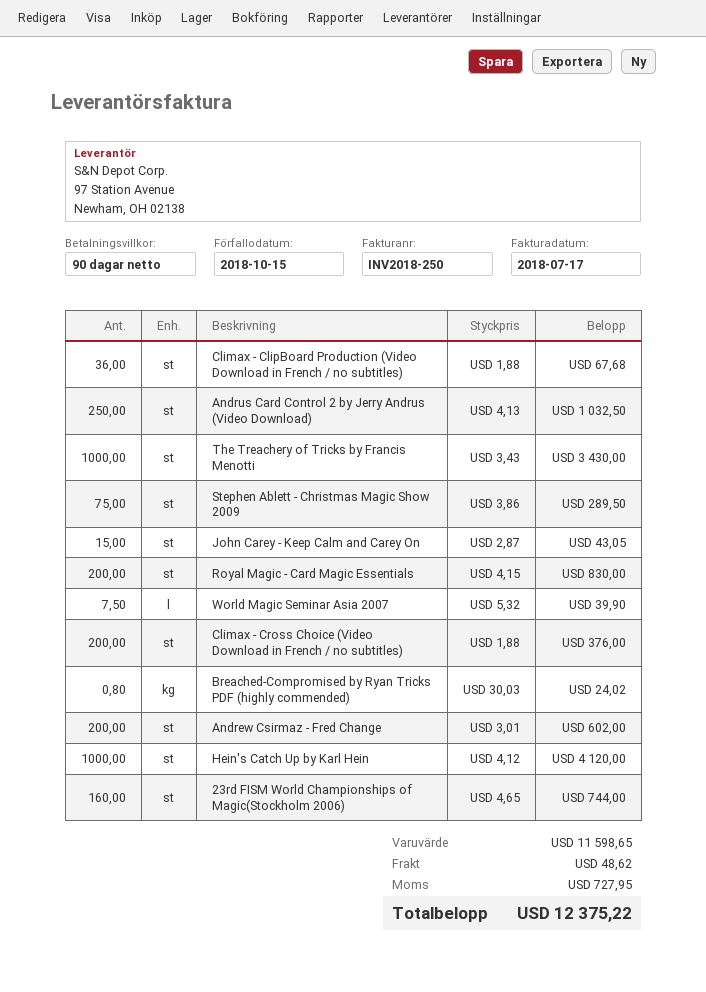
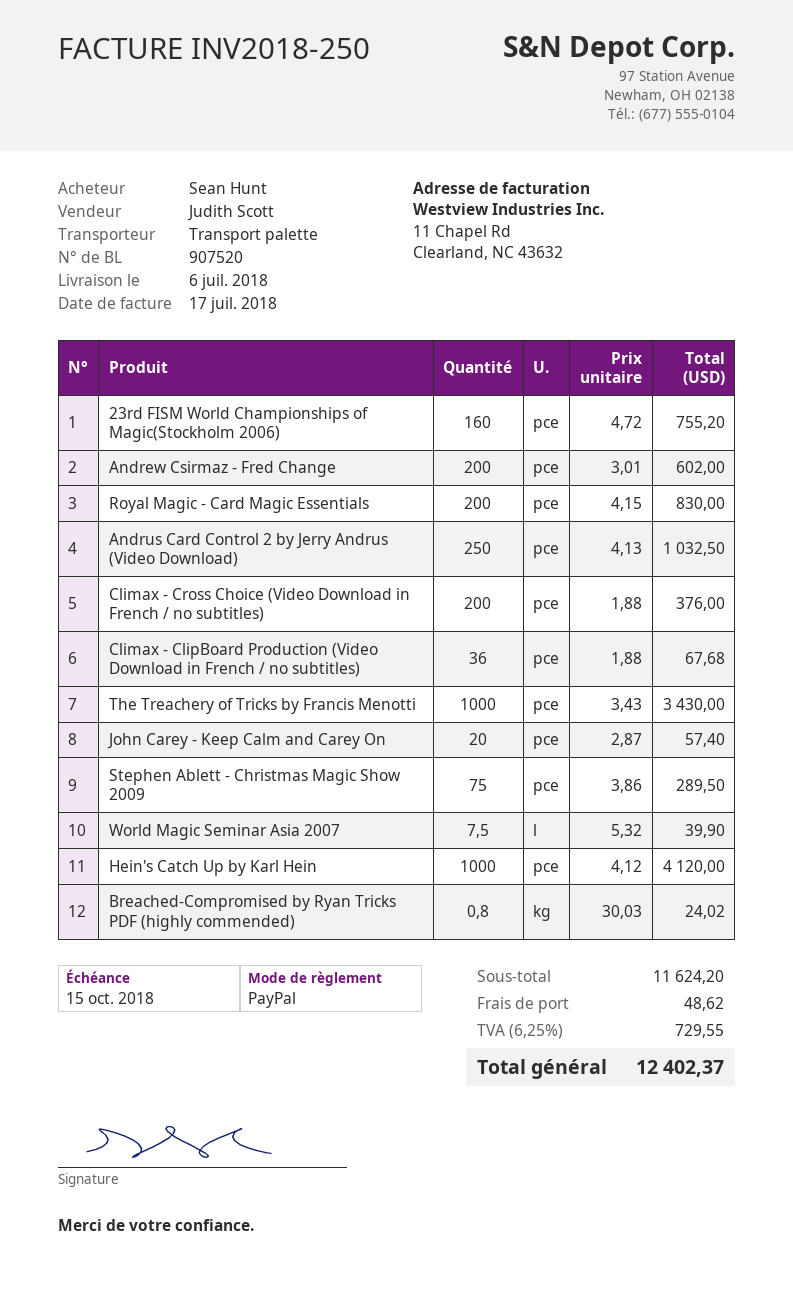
John Carey - Keep Calm and Carey On: 15 x 2.87 = 43.05 -> 20 x 2.87 = 57.40
23rd FISM World Championships of Magic(Stockholm 2006): 160 x 4.65 = 744.00 -> 160 x 4.72 = 755.20
subtotal: 11598.65 -> 11624.20
tax: 727.95 -> 729.55
total: 12375.22 -> 12402.37

